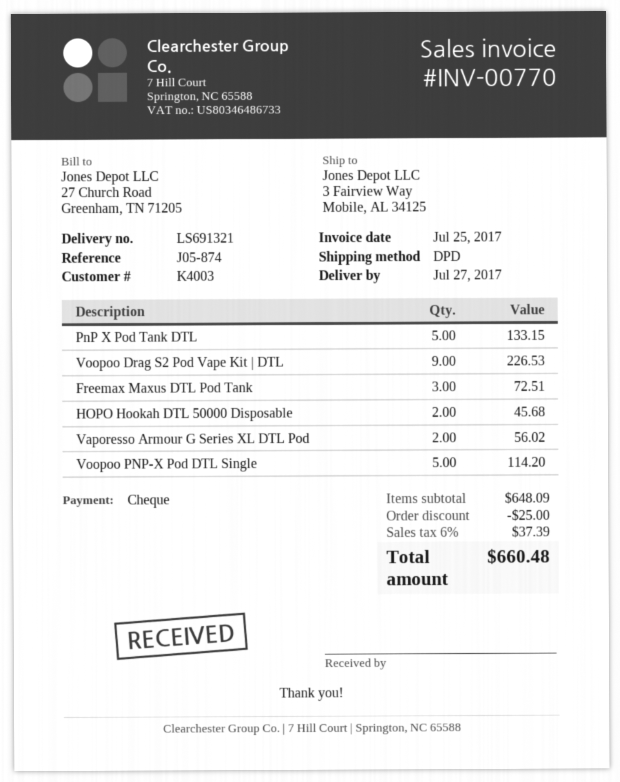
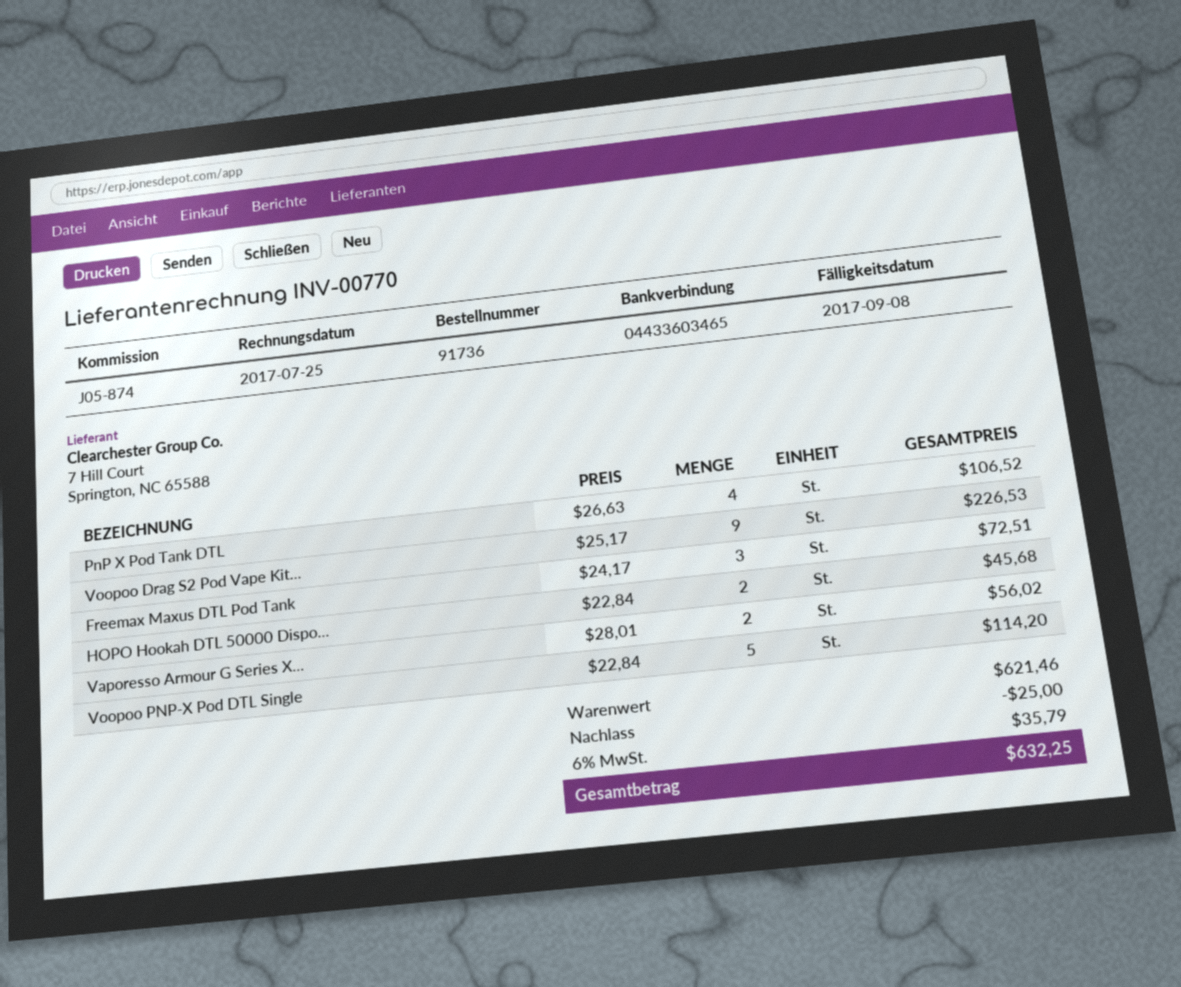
PnP X Pod Tank DTL: 5 for 133.15 -> 4 for 106.52
subtotal: 648.09 -> 621.46
tax: 6% = 37.39 -> 6% = 35.79
total: 660.48 -> 632.25

